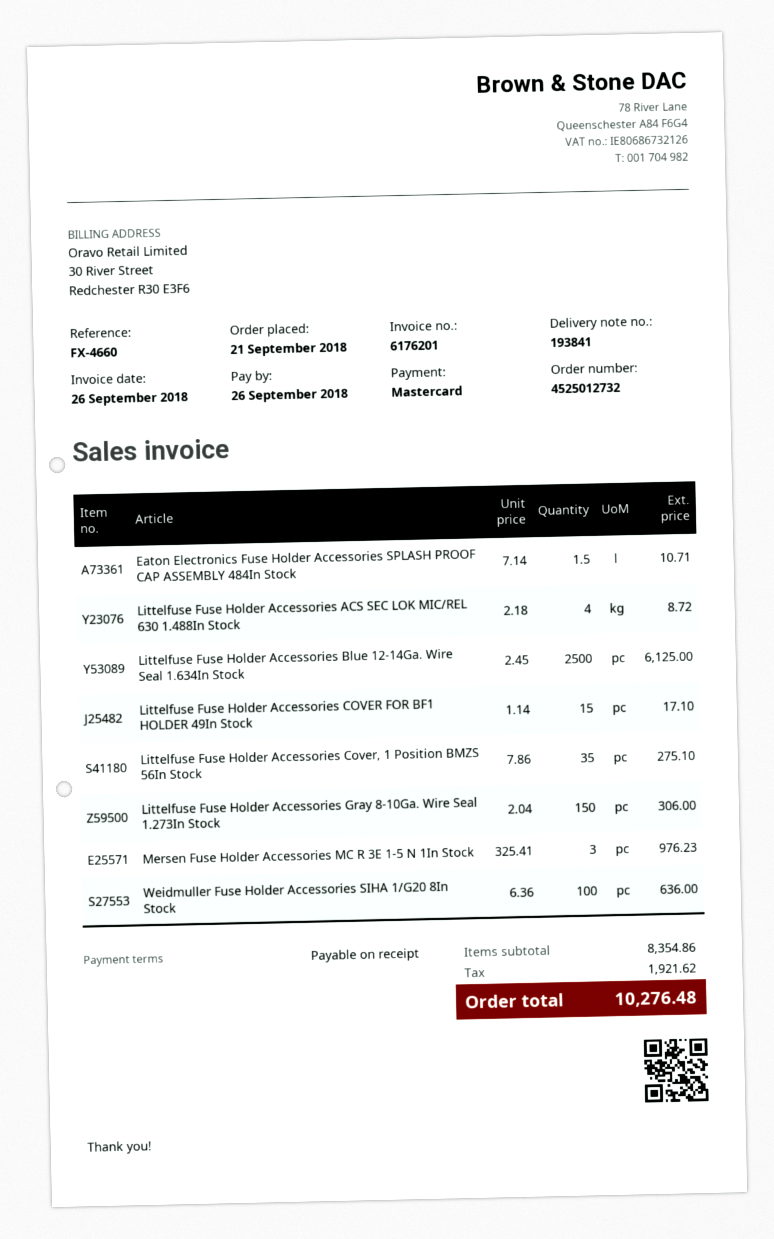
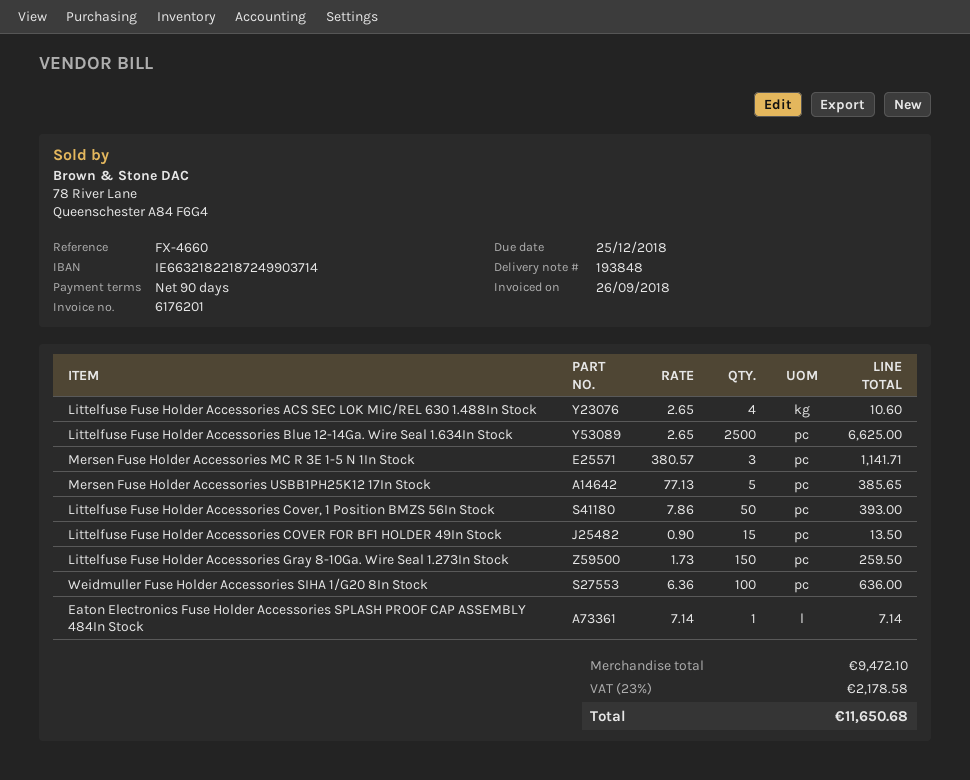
delivery note number: 193841 -> 193848
payment terms: on receipt -> 90 days
due date: 2018-09-26 -> 2018-12-25
Eaton Electronics Fuse Holder Accessories SPLASH PROOF CAP ASSEMBLY 484In Stock: 1.5 x 7.14 = 10.71 -> 1 x 7.14 = 7.14
Littelfuse Fuse Holder Accessories ACS SEC LOK MIC/REL 630 1.488In Stock: 4 x 2.18 = 8.72 -> 4 x 2.65 = 10.60
Littelfuse Fuse Holder Accessories Blue 12-14Ga. Wire Seal 1.634In Stock: 2500 x 2.45 = 6125.00 -> 2500 x 2.65 = 6625.00
Littelfuse Fuse Holder Accessories COVER FOR BF1 HOLDER 49In Stock: 15 x 1.14 = 17.10 -> 15 x 0.90 = 13.50
Littelfuse Fuse Holder Accessories Cover, 1 Position BMZS 56In Stock: 35 x 7.86 = 275.10 -> 50 x 7.86 = 393.00
Littelfuse Fuse Holder Accessories Gray 8-10Ga. Wire Seal 1.273In Stock: 150 x 2.04 = 306.00 -> 150 x 1.73 = 259.50
Mersen Fuse Holder Accessories MC R 3E 1-5 N 1In Stock: 3 x 325.41 = 976.23 -> 3 x 380.57 = 1141.71
Mersen Fuse Holder Accessories USBB1PH25K12 17In Stock: none -> 5 x 77.13 = 385.65
subtotal: 8354.86 -> 9472.10
tax: 1921.62 -> 2178.58
total: 10276.48 -> 11650.68

